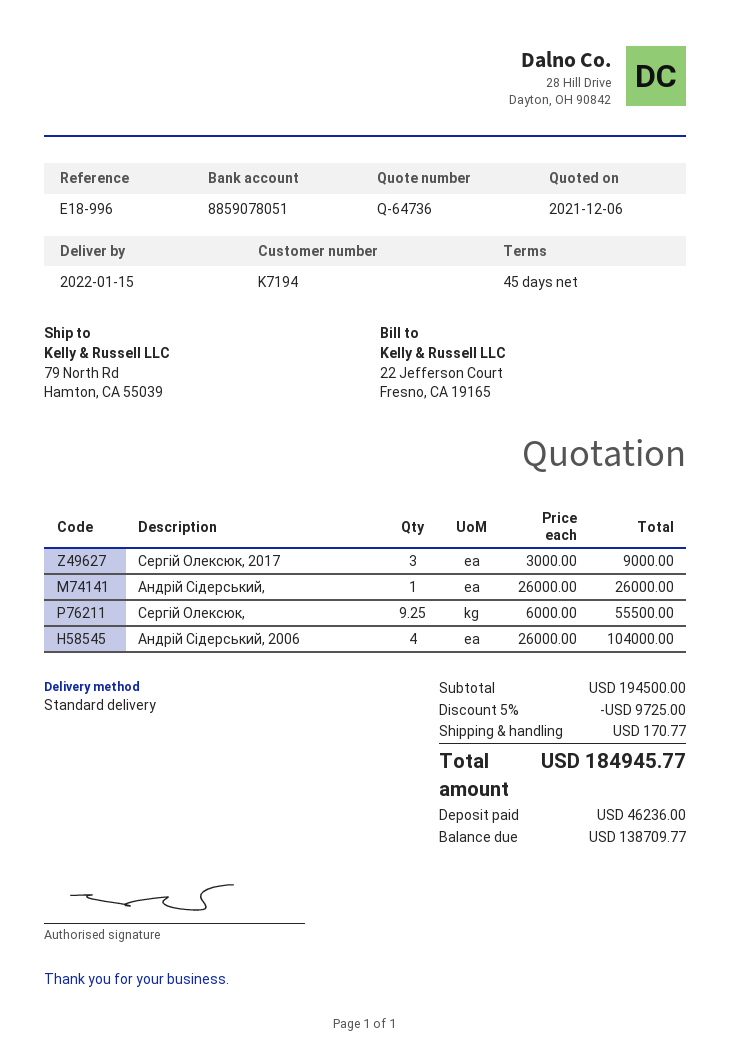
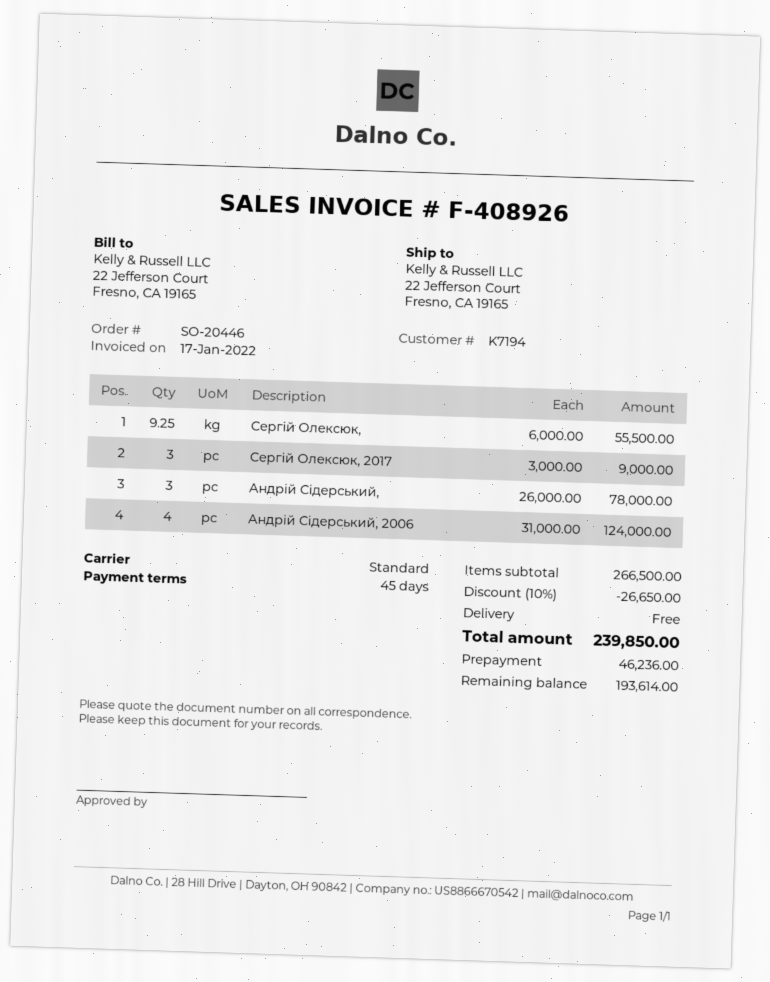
ship to: 79 North Rd, Hamton, CA 55039 -> 22 Jefferson Court, Fresno, CA 19165
Андрій Сідерський,: 1 x 26000.00 = 26000.00 -> 3 x 26000.00 = 78000.00
Андрій Сідерський, 2006: 4 x 26000.00 = 104000.00 -> 4 x 31000.00 = 124000.00
subtotal: 194500.00 -> 266500.00
discount: 5% = 9725.00 -> 10% = 26650.00
shipping: 170.77 -> 0.00
total: 184945.77 -> 239850.00
balance: 138709.77 -> 193614.00

